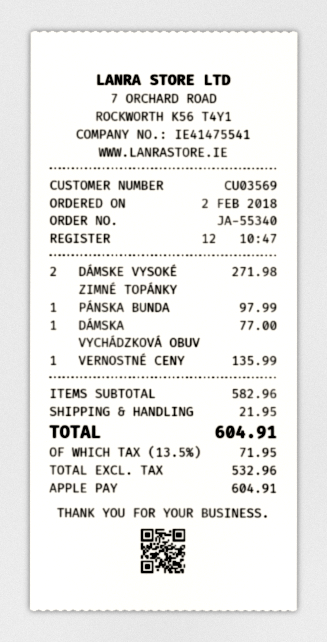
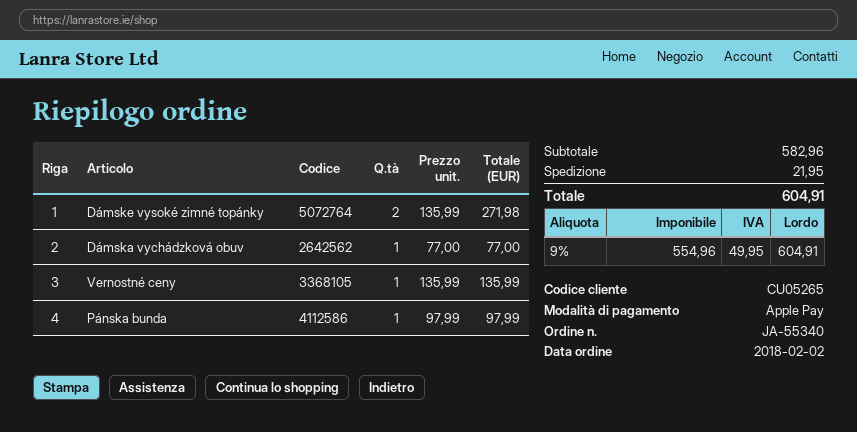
customer number: CU03569 -> CU05265
net: 532.96 -> 554.96
tax: 13.5% = 71.95 -> 9% = 49.95

